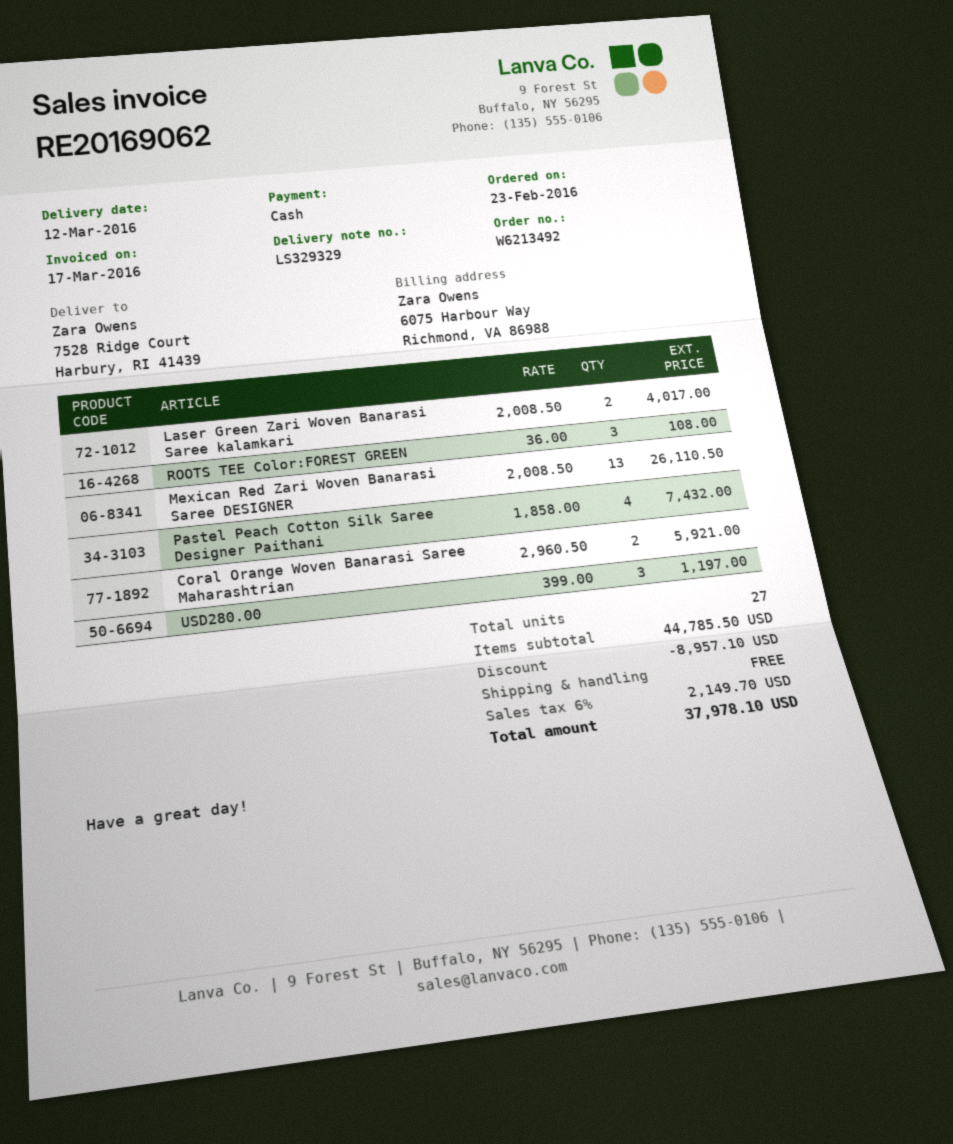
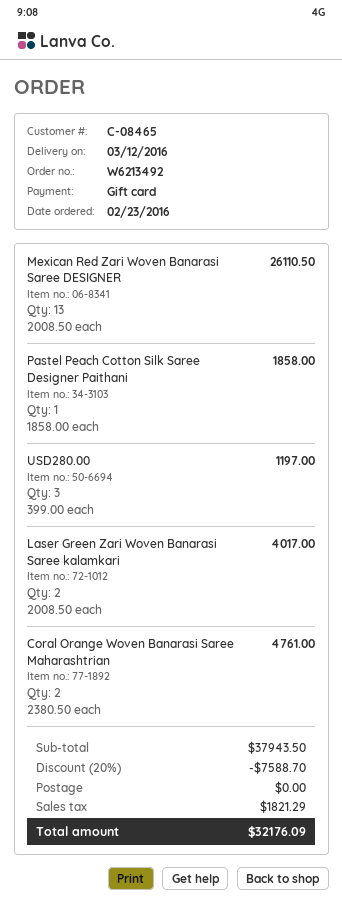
payment method: cash -> gift card
ROOTS TEE Color:FOREST GREEN: 3 x 36.00 = 108.00 -> none
Pastel Peach Cotton Silk Saree Designer Paithani: 4 x 1858.00 = 7432.00 -> 1 x 1858.00 = 1858.00
Coral Orange Woven Banarasi Saree Maharashtrian: 2 x 2960.50 = 5921.00 -> 2 x 2380.50 = 4761.00
subtotal: 44785.50 -> 37943.50
discount: 8957.10 -> 7588.70
tax: 2149.70 -> 1821.29
total: 37978.10 -> 32176.09

